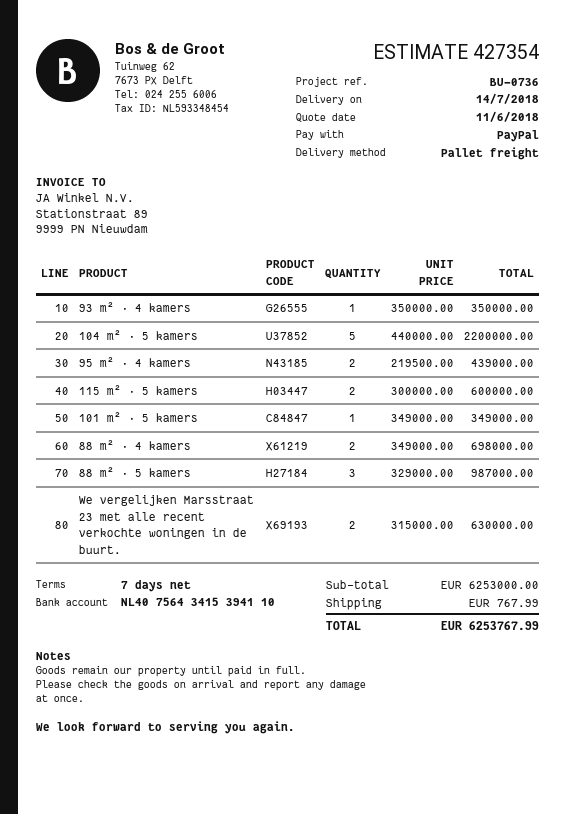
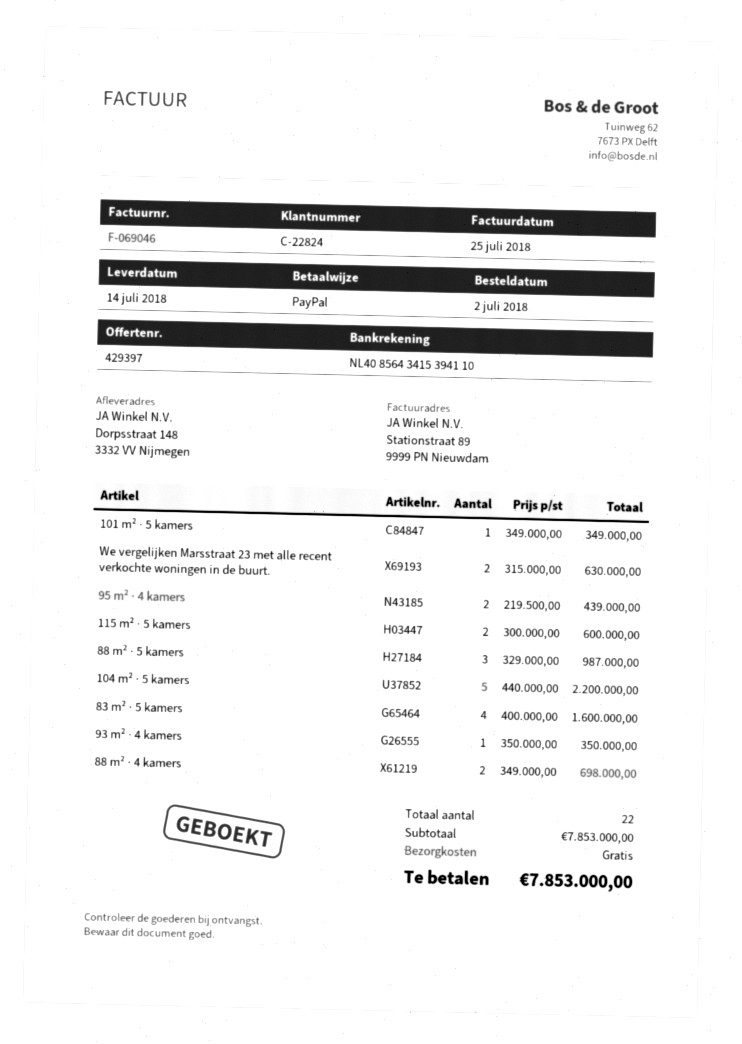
quote number: 427354 -> 429397
bank account: NL4075643415394110 -> NL4085643415394110
83 m² · 5 kamers: none -> 4 x 400000.00 = 1600000.00
subtotal: 6253000.00 -> 7853000.00
shipping: 767.99 -> 0.00
total: 6253767.99 -> 7853000.00

